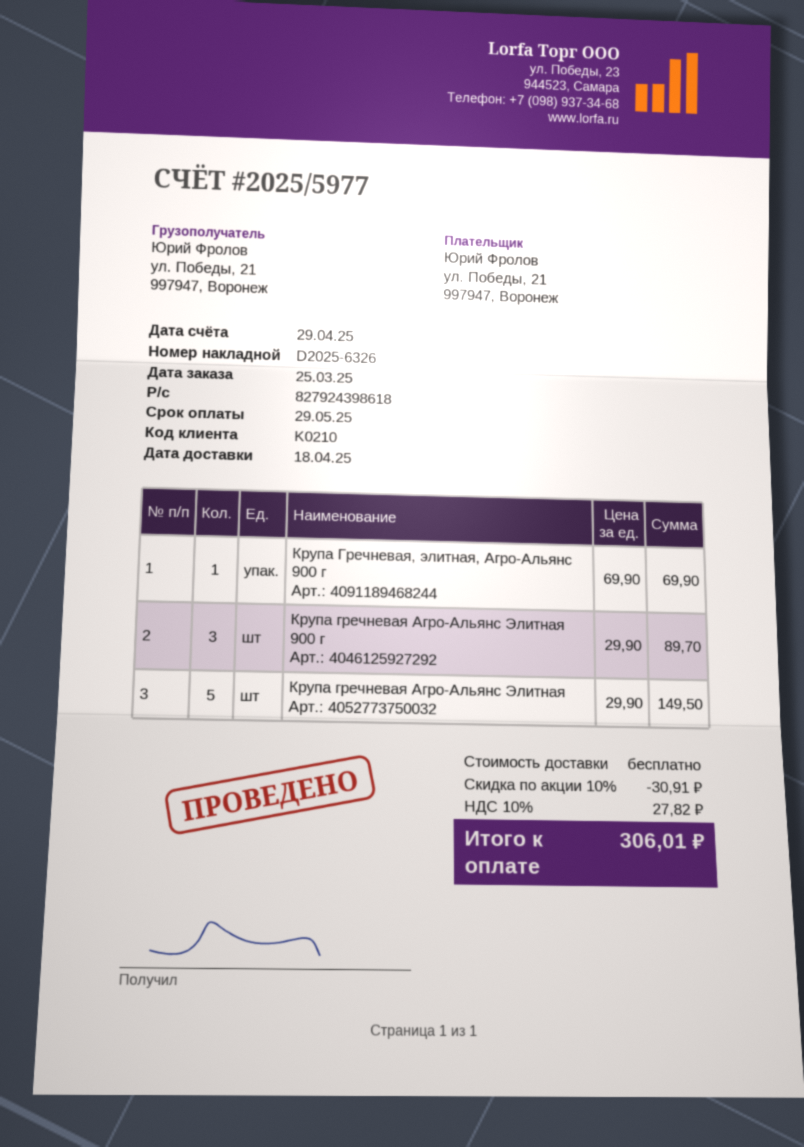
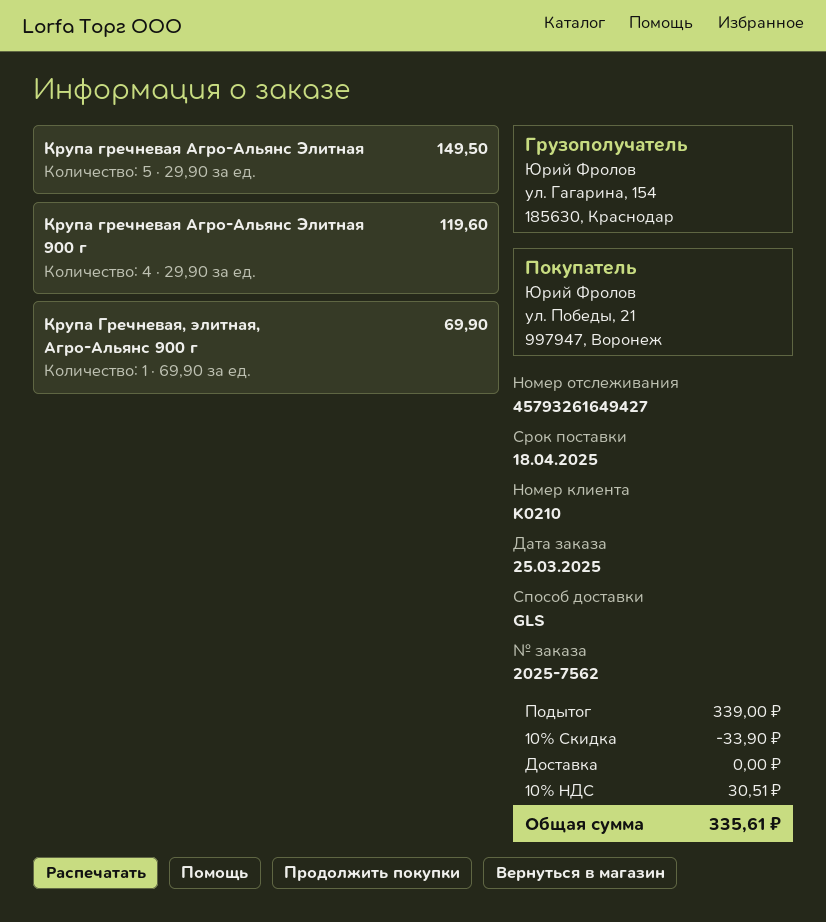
ship to: ул. Победы, 21, 997947, Воронеж -> ул. Гагарина, 154, 185630, Краснодар
Крупа гречневая Агро-Альянс Элитная 900 г: 3 x 29.90 = 89.70 -> 4 x 29.90 = 119.60
discount: 10% = 30.91 -> 10% = 33.90
tax: 10% = 27.82 -> 10% = 30.51
total: 306.01 -> 335.61

